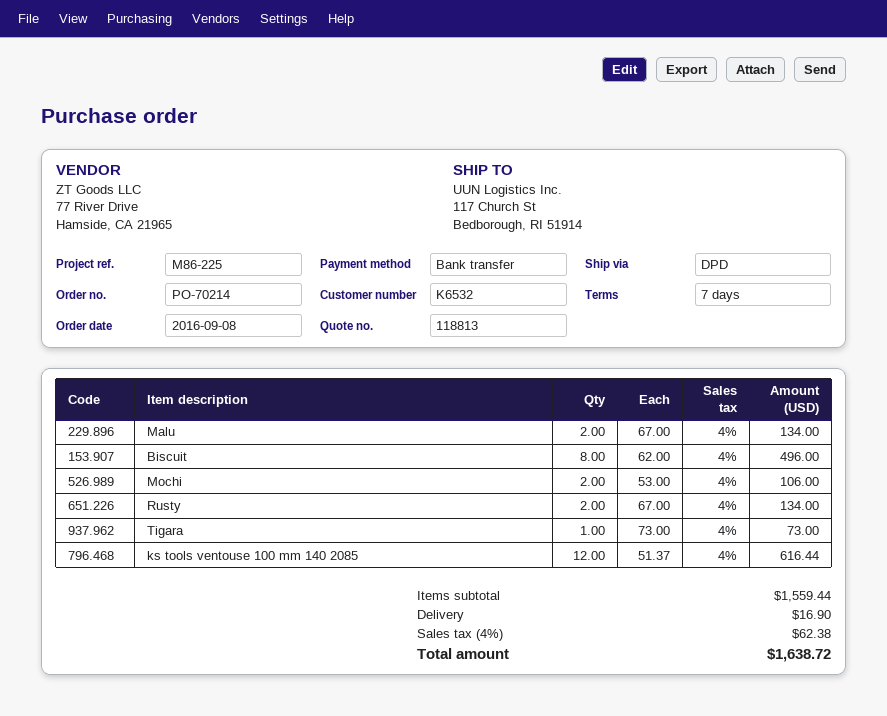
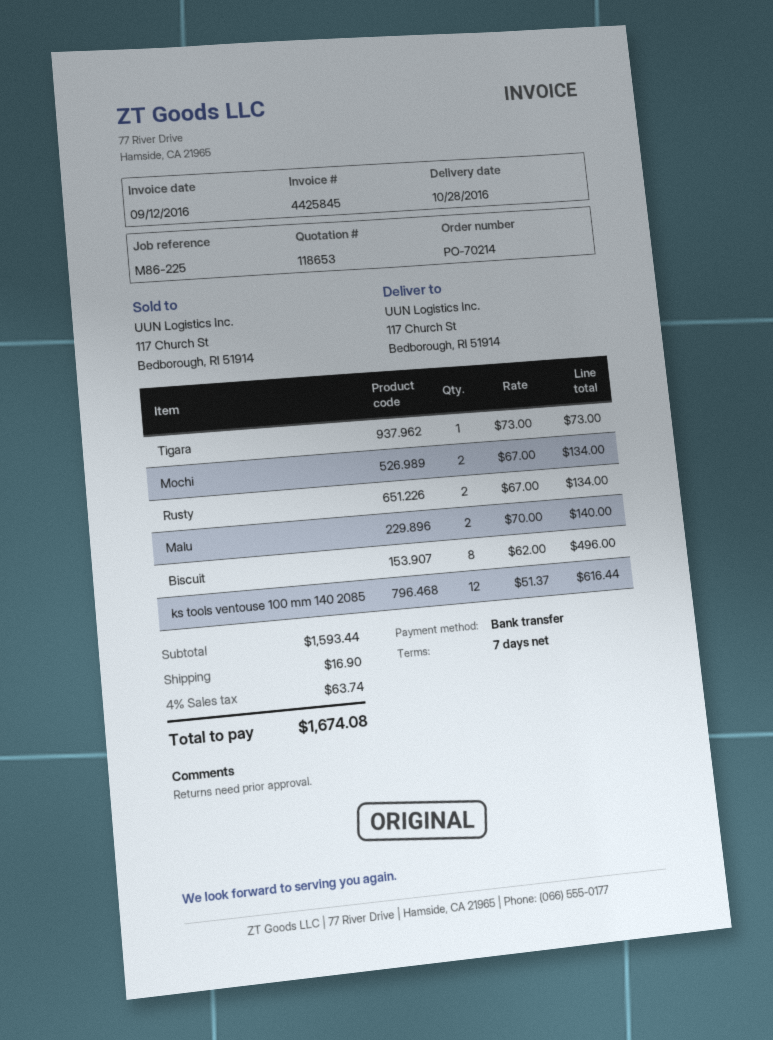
quote number: 118813 -> 118653
Malu: 2 x 67.00 = 134.00 -> 2 x 70.00 = 140.00
Mochi: 2 x 53.00 = 106.00 -> 2 x 67.00 = 134.00
subtotal: 1559.44 -> 1593.44
tax: 4% = 62.38 -> 4% = 63.74
total: 1638.72 -> 1674.08

